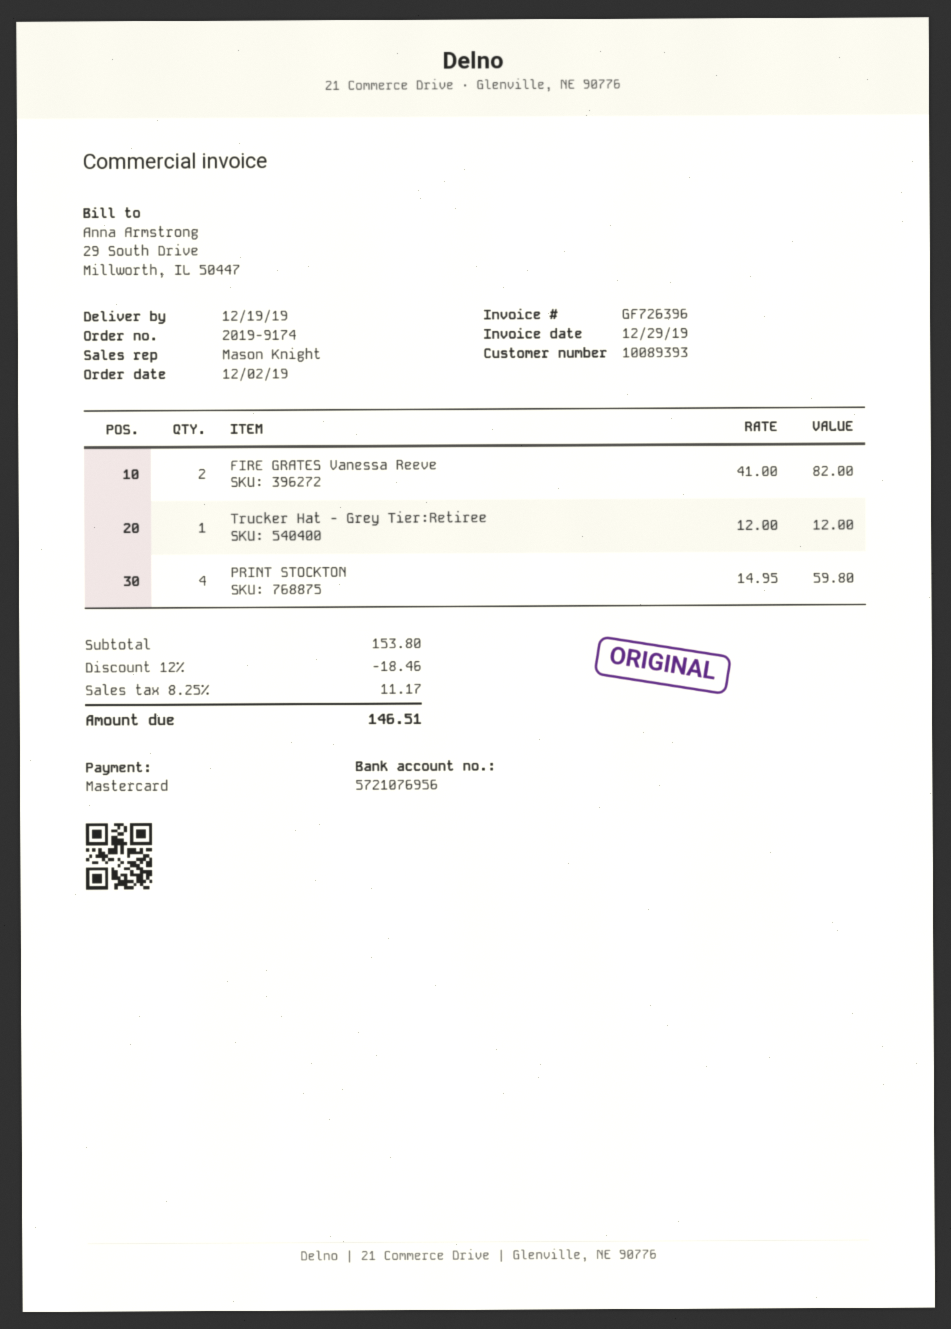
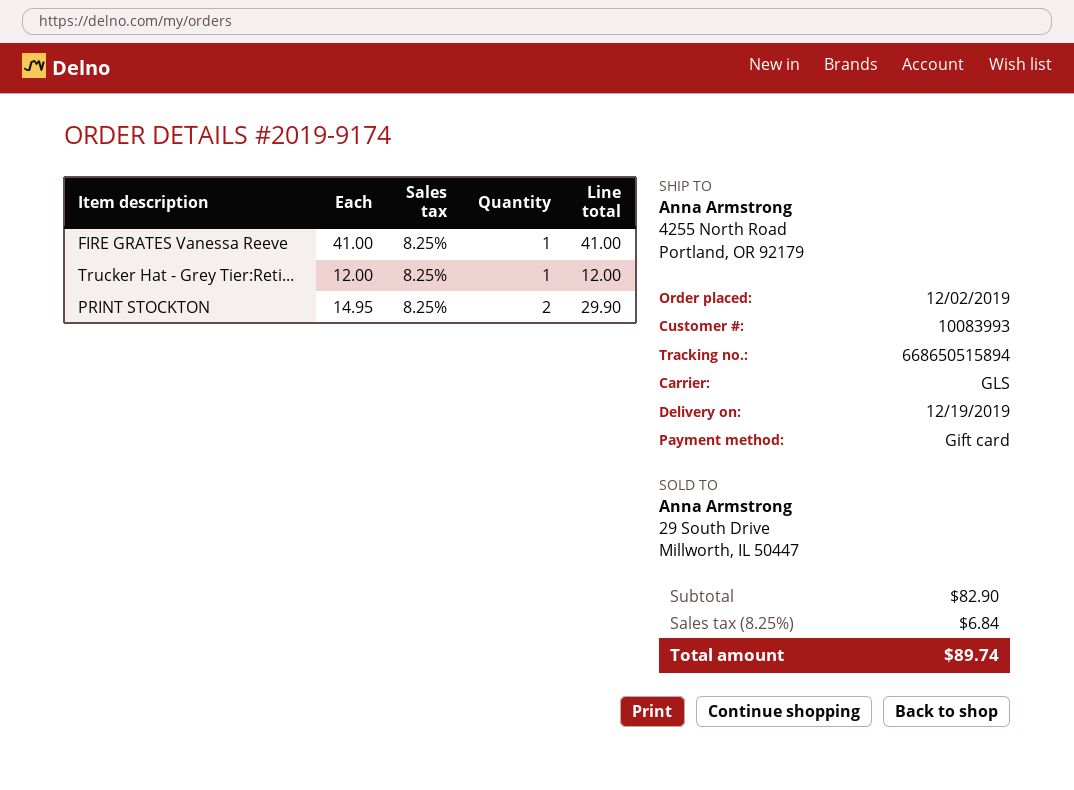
customer number: 10089393 -> 10083993
payment method: Mastercard -> gift card
FIRE GRATES Vanessa Reeve: 2 x 41.00 = 82.00 -> 1 x 41.00 = 41.00
PRINT STOCKTON: 4 x 14.95 = 59.80 -> 2 x 14.95 = 29.90
subtotal: 153.80 -> 82.90
discount: 12% = 18.46 -> none
tax: 8.25% = 11.17 -> 8.25% = 6.84
total: 146.51 -> 89.74

